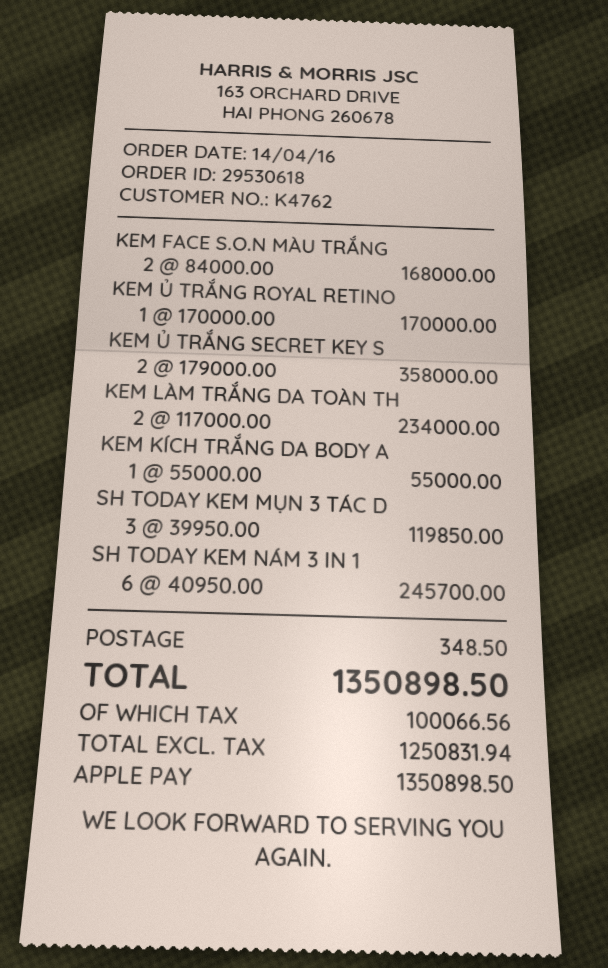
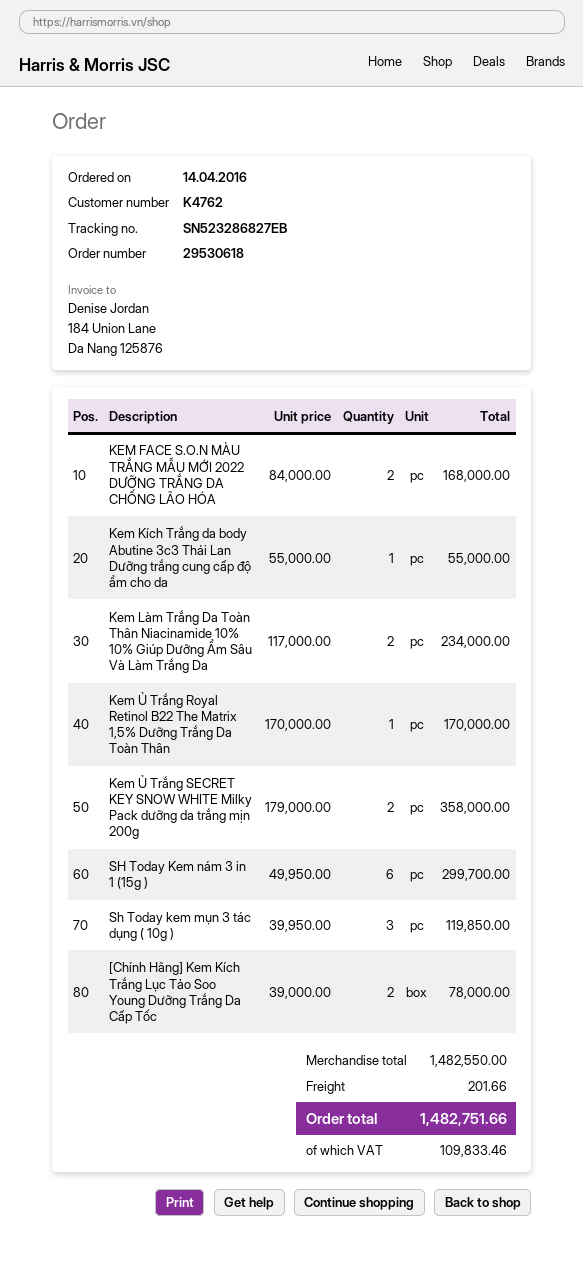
SH TODAY KEM NÁM 3 IN 1: 6 x 40950.00 = 245700.00 -> 6 x 49950.00 = 299700.00
[Chính Hãng] Kem Kích Trắng Lục Tảo Soo Young Dưỡng Trắng Da Cấp Tốc: none -> 2 x 39000.00 = 78000.00
shipping: 348.50 -> 201.66
tax: 100066.56 -> 109833.46
total: 1350898.50 -> 1482751.66

